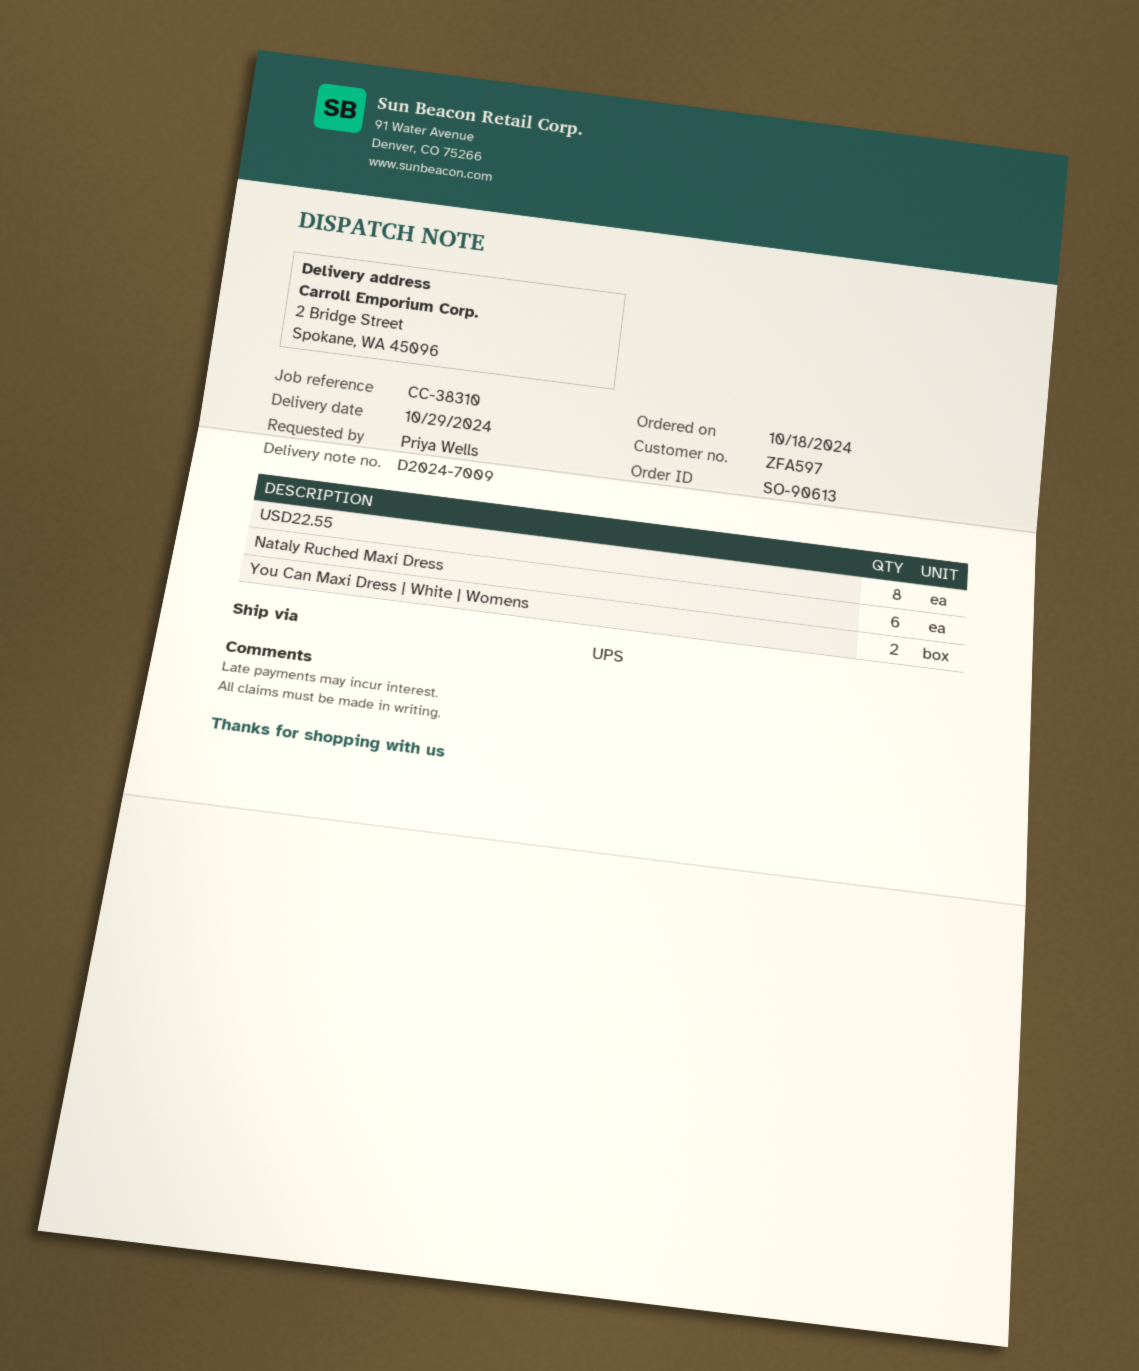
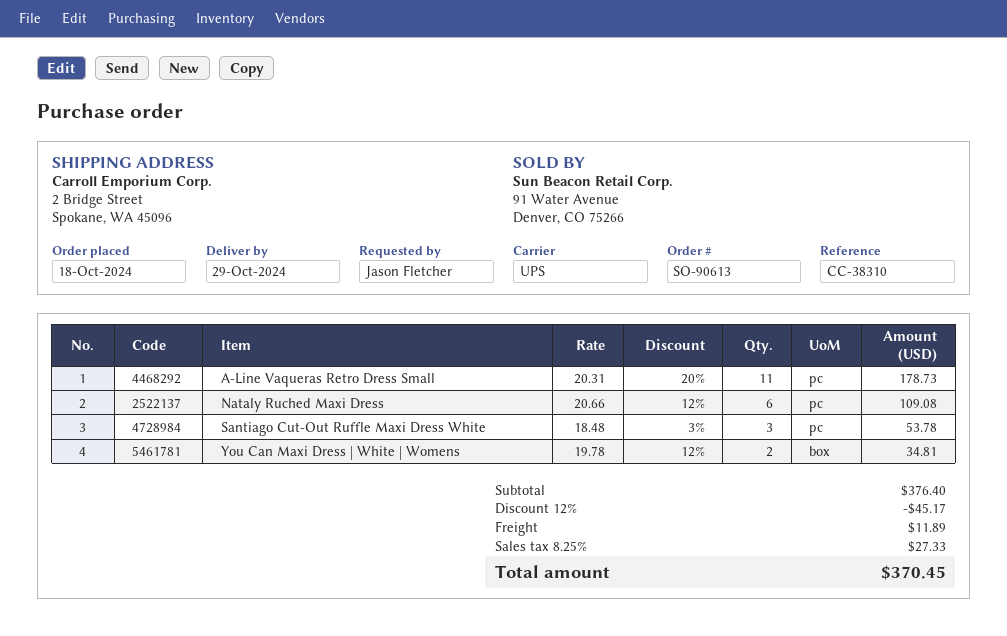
ordered by: Priya Wells -> Jason Fletcher
USD22.55: 8 -> none
A-Line Vaqueras Retro Dress Small: none -> 11
Santiago Cut-Out Ruffle Maxi Dress White: none -> 3

